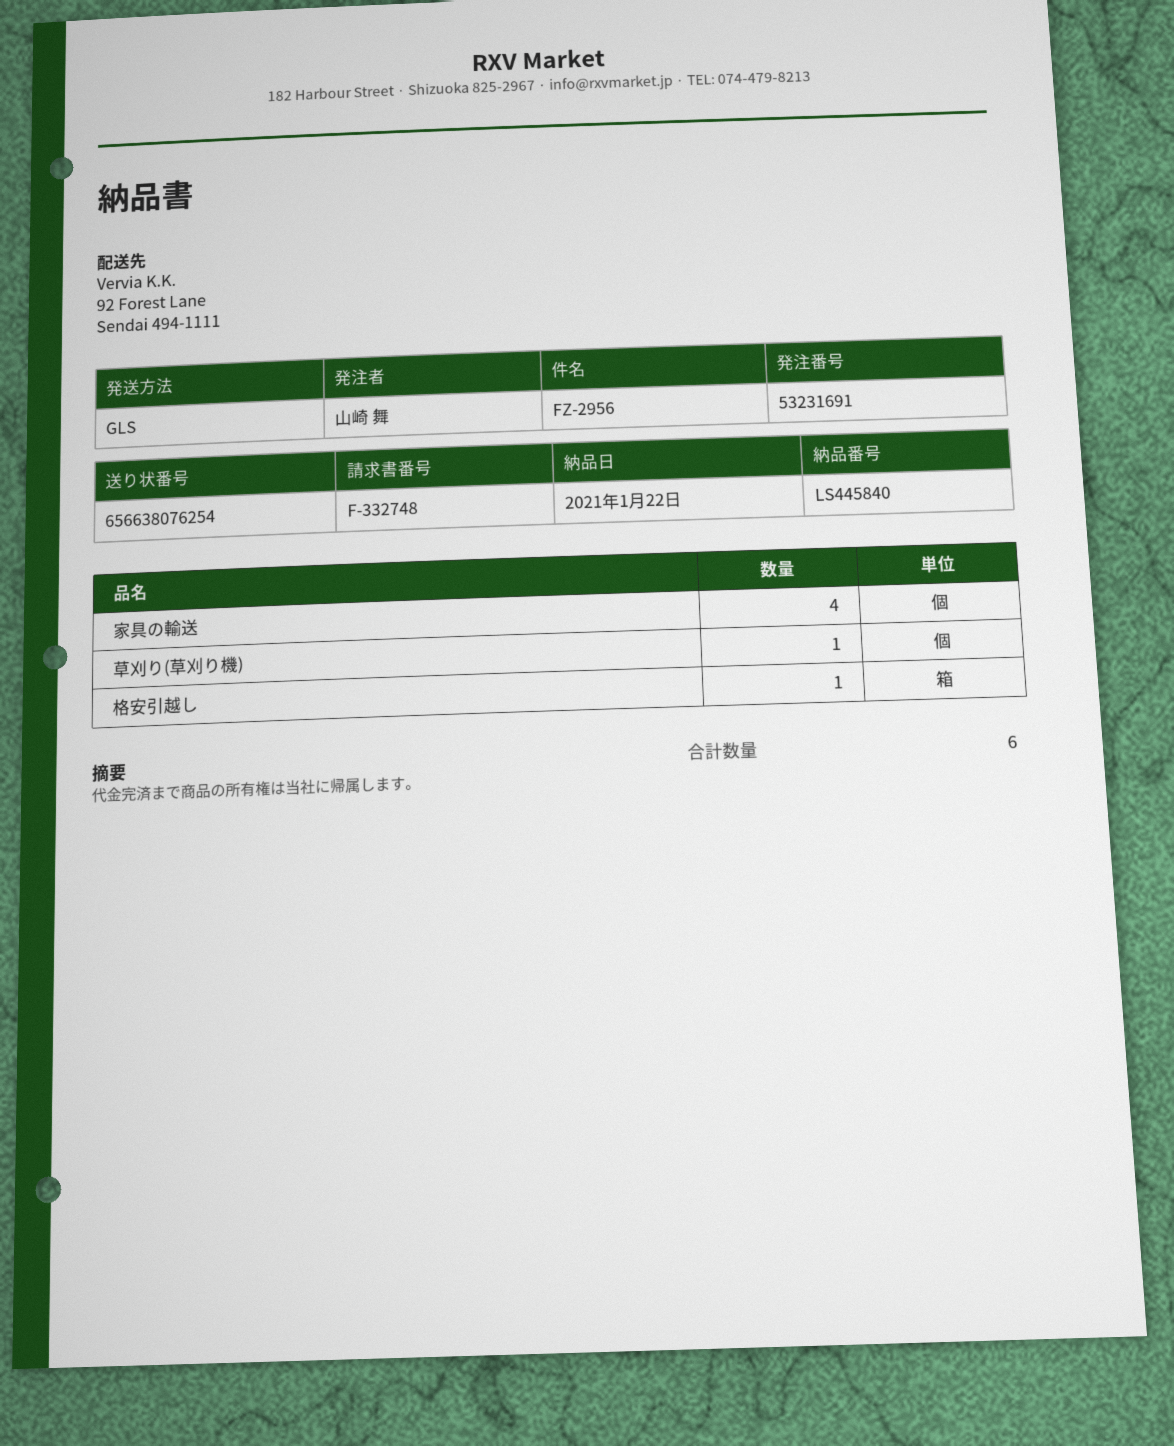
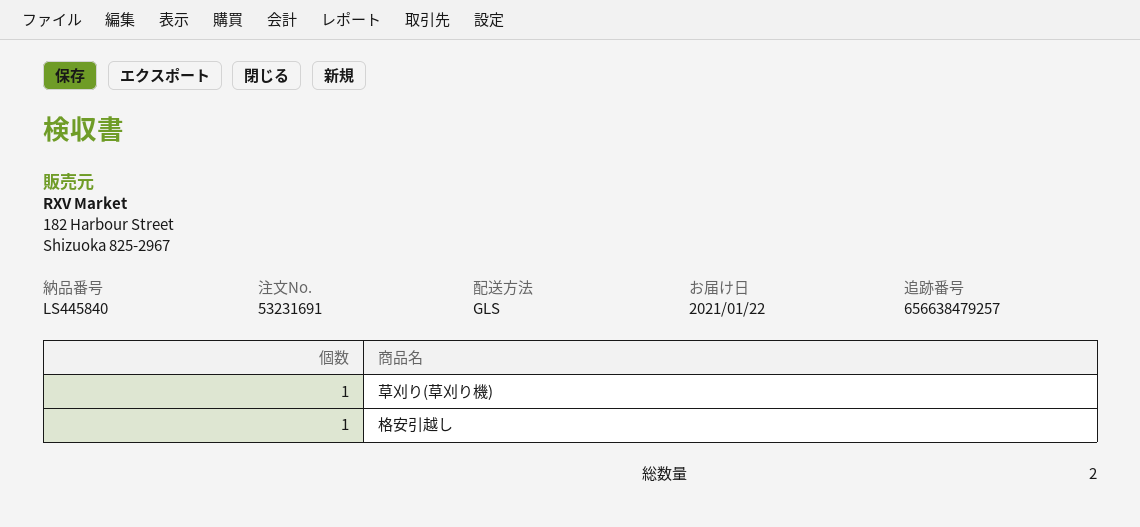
tracking number: 656638076254 -> 656638479257
家具の輸送: 4 -> none
total quantity: 6 -> 2

